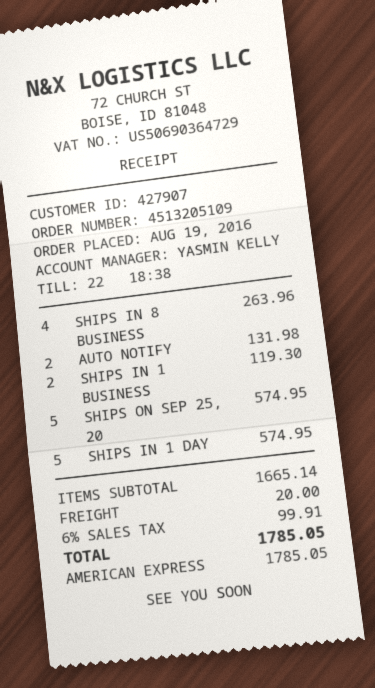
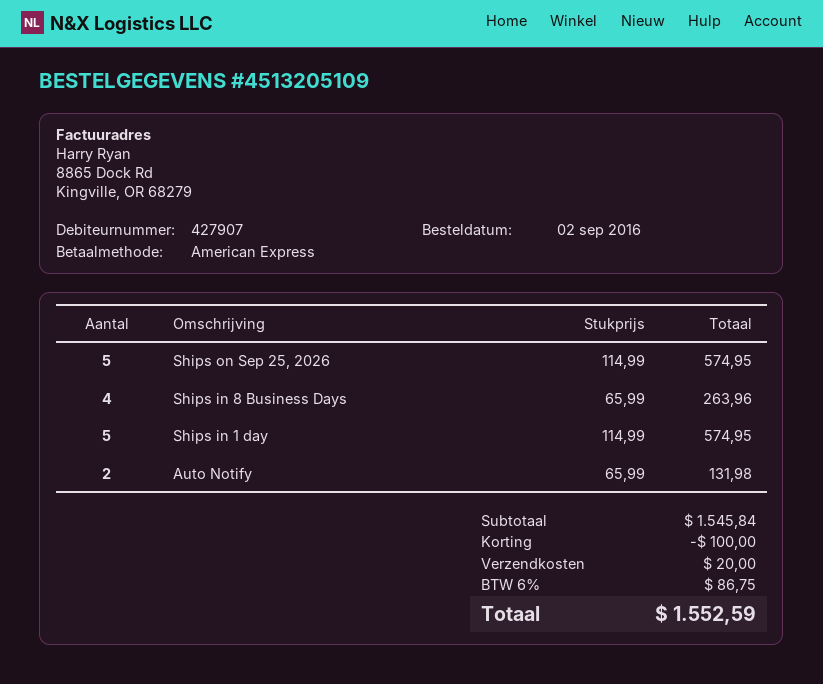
order date: 2016-08-19 -> 2016-09-02
SHIPS IN 1 BUSINESS: 2 for 119.30 -> none
subtotal: 1665.14 -> 1545.84
discount: none -> 100.00
tax: 6% = 99.91 -> 6% = 86.75
total: 1785.05 -> 1552.59

